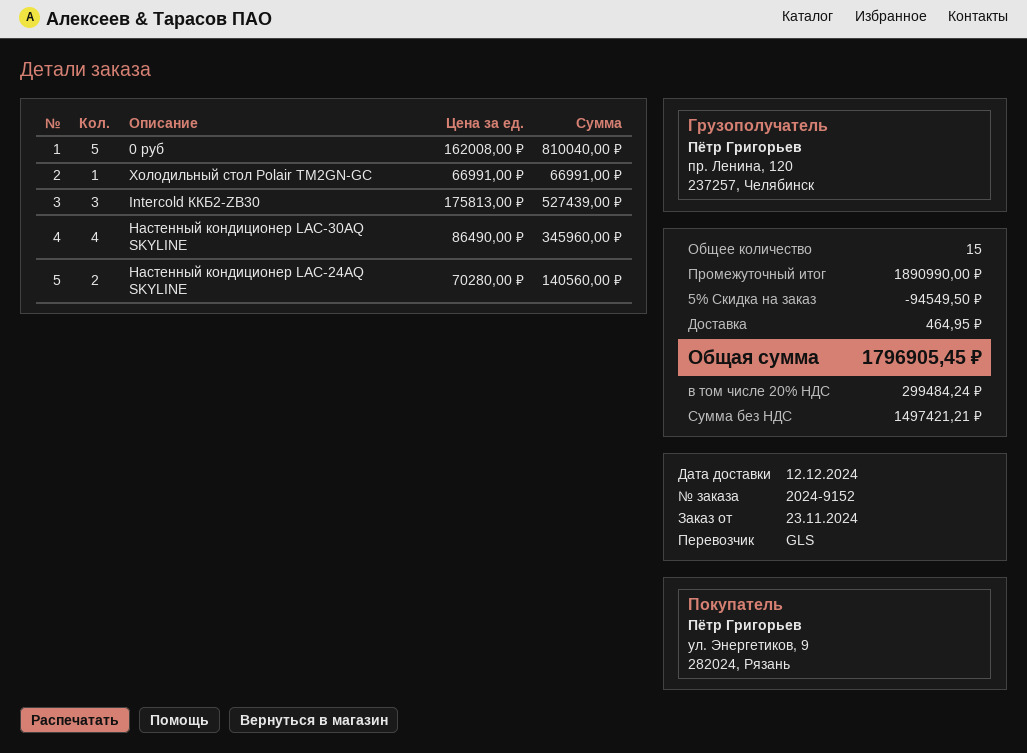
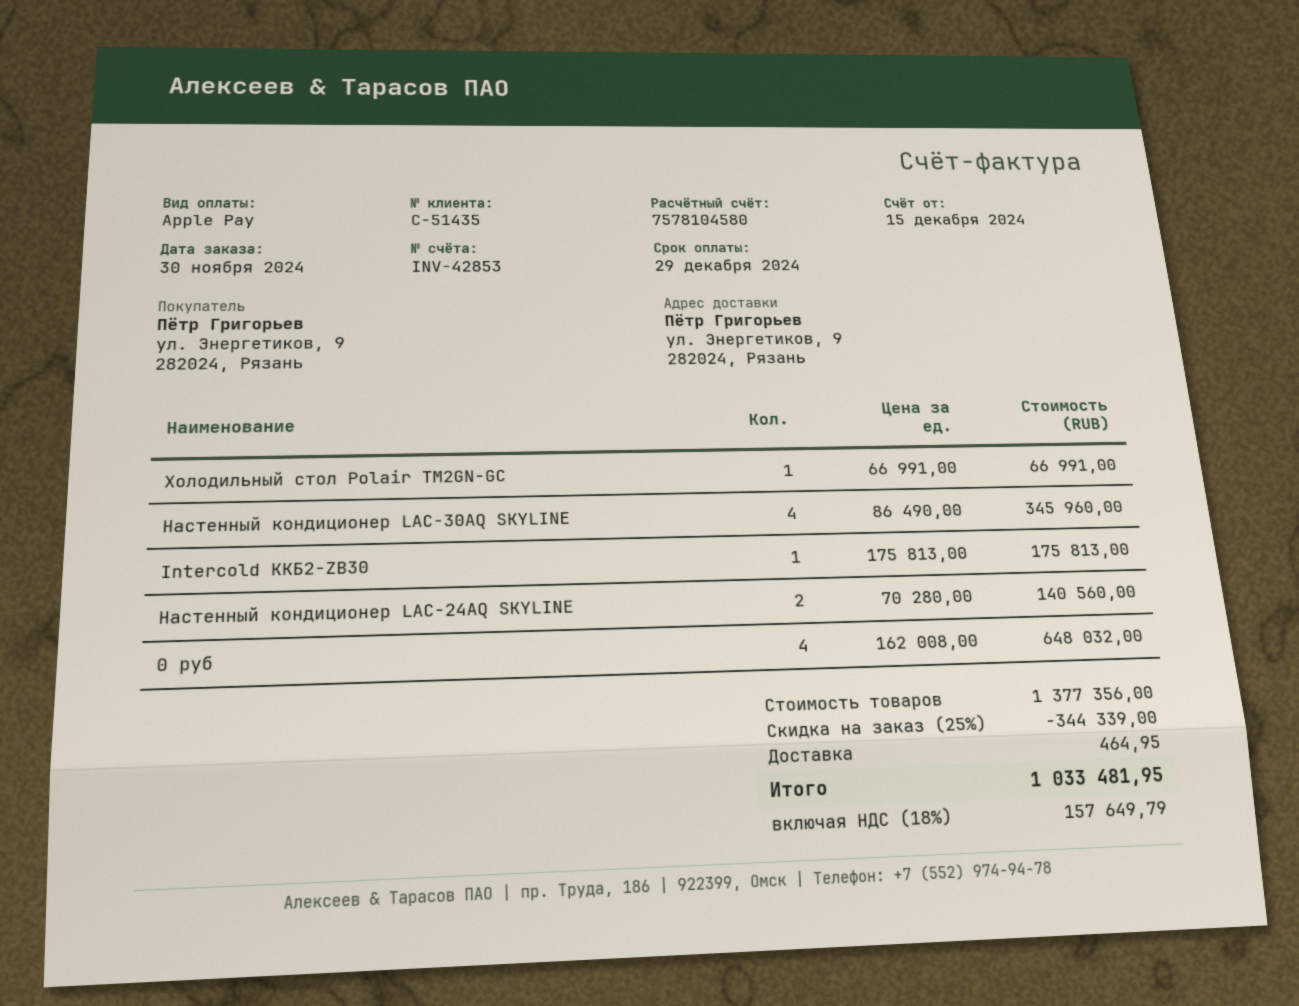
order date: 2024-11-23 -> 2024-11-30
ship to: пр. Ленина, 120, 237257, Челябинск -> ул. Энергетиков, 9, 282024, Рязань
0 руб: 5 x 162008.00 = 810040.00 -> 4 x 162008.00 = 648032.00
Intercold ККБ2-ZB30: 3 x 175813.00 = 527439.00 -> 1 x 175813.00 = 175813.00
subtotal: 1890990.00 -> 1377356.00
discount: 5% = 94549.50 -> 25% = 344339.00
tax: 20% = 299484.24 -> 18% = 157649.79
total: 1796905.45 -> 1033481.95

